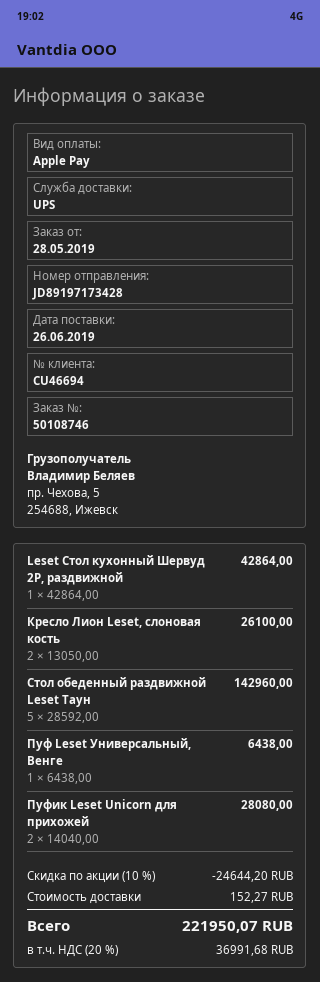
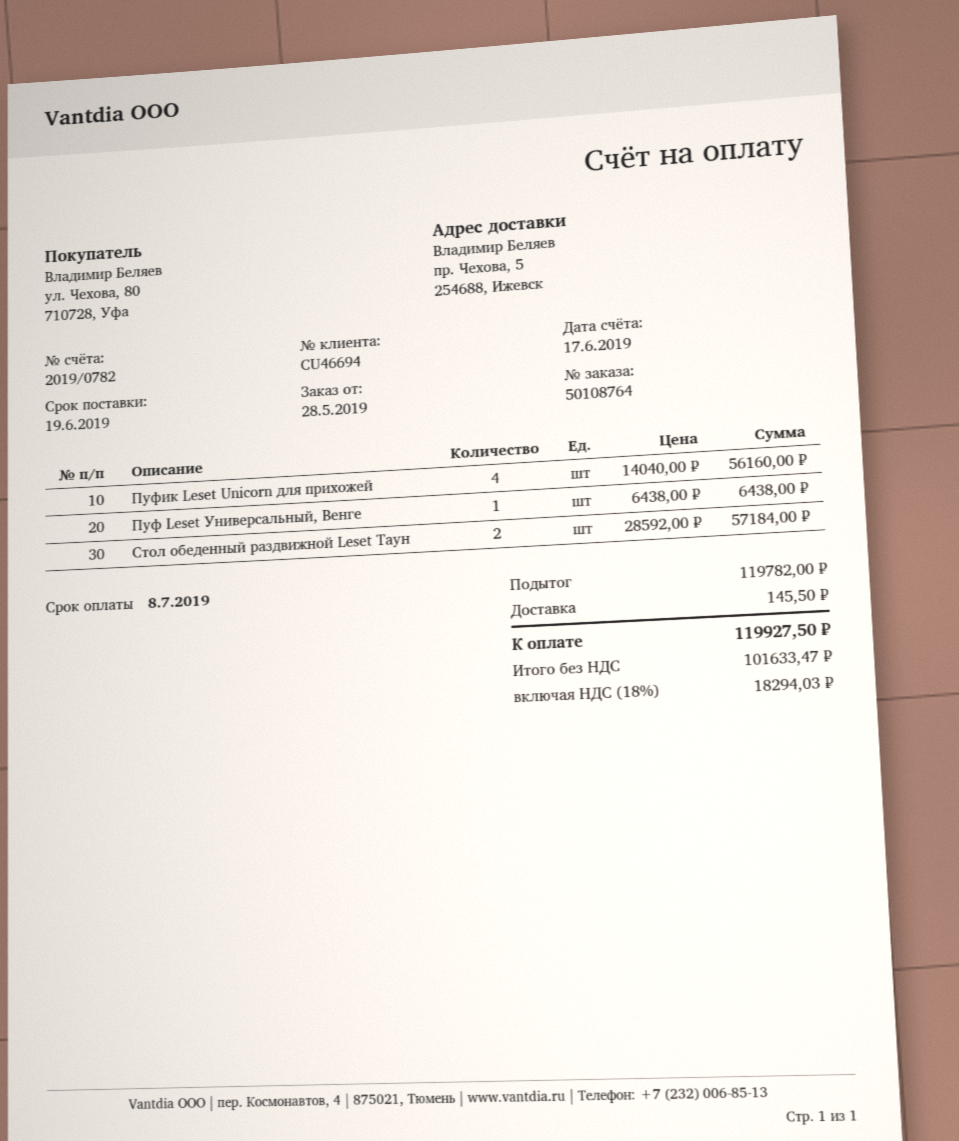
order number: 50108746 -> 50108764
delivery date: 2019-06-26 -> 2019-06-19
Leset Стол кухонный Шервуд 2Р, раздвижной: 1 x 42864.00 = 42864.00 -> none
Кресло Лион Leset, слоновая кость: 2 x 13050.00 = 26100.00 -> none
Стол обеденный раздвижной Leset Таун: 5 x 28592.00 = 142960.00 -> 2 x 28592.00 = 57184.00
Пуфик Leset Unicorn для прихожей: 2 x 14040.00 = 28080.00 -> 4 x 14040.00 = 56160.00
discount: 10% = 24644.20 -> none
shipping: 152.27 -> 145.50
tax: 20% = 36991.68 -> 18% = 18294.03
total: 221950.07 -> 119927.50

